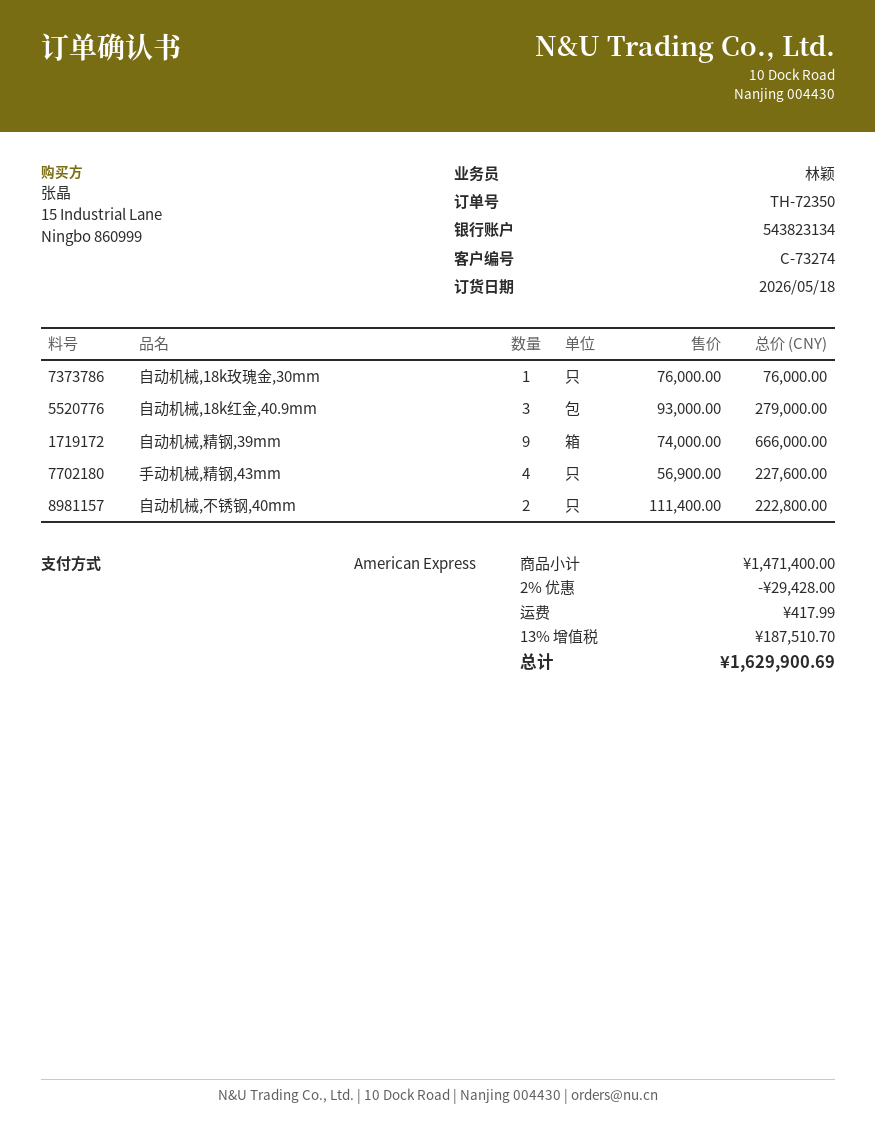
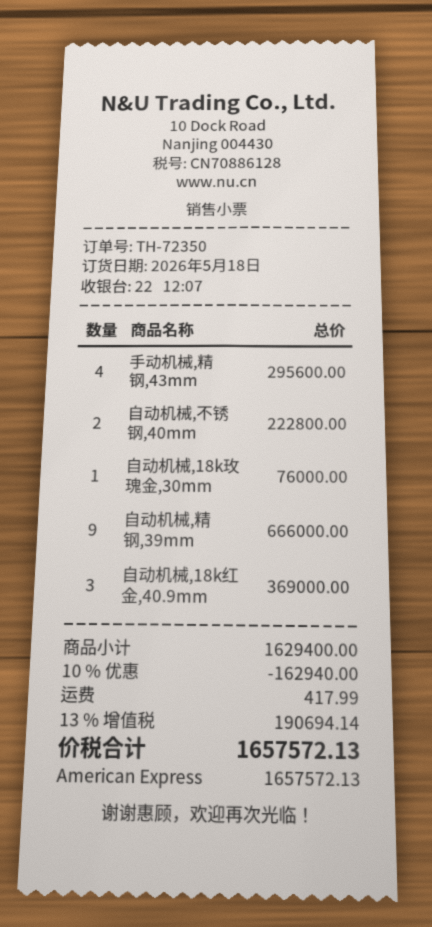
自动机械,18k红金,40.9mm: 3 for 279000.00 -> 3 for 369000.00
手动机械,精钢,43mm: 4 for 227600.00 -> 4 for 295600.00
subtotal: 1471400.00 -> 1629400.00
discount: 2% = 29428.00 -> 10% = 162940.00
tax: 13% = 187510.70 -> 13% = 190694.14
total: 1629900.69 -> 1657572.13

